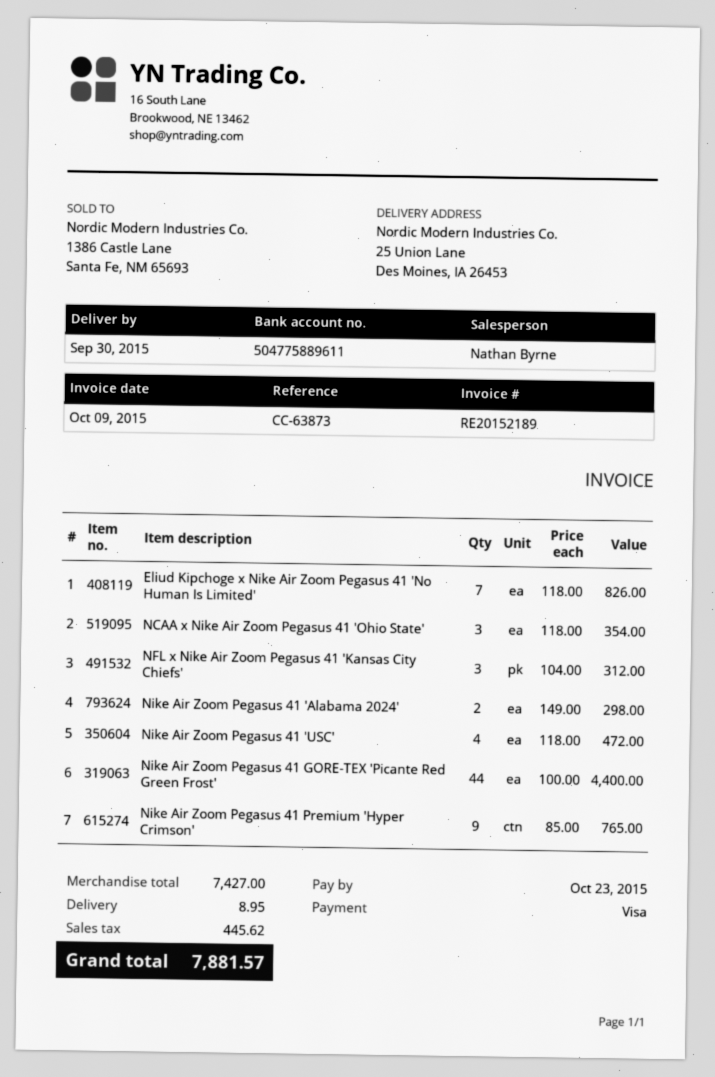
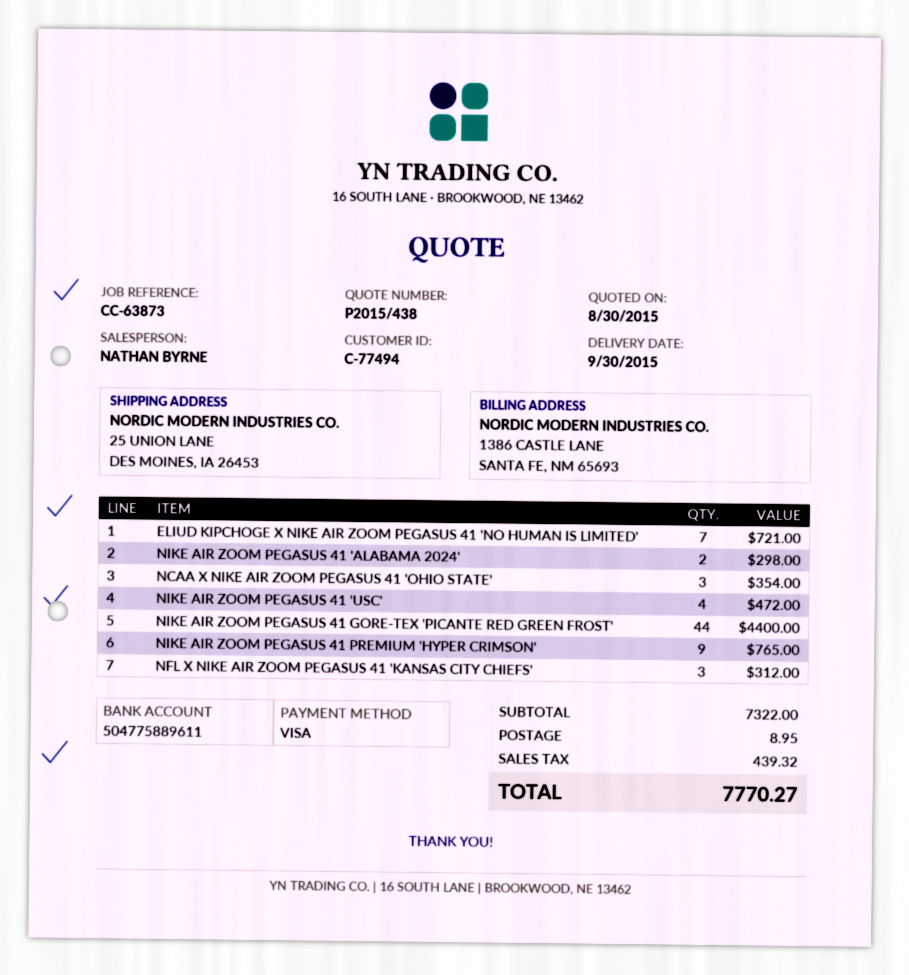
Eliud Kipchoge x Nike Air Zoom Pegasus 41 'No Human Is Limited': 7 for 826.00 -> 7 for 721.00
subtotal: 7427.00 -> 7322.00
tax: 445.62 -> 439.32
total: 7881.57 -> 7770.27

